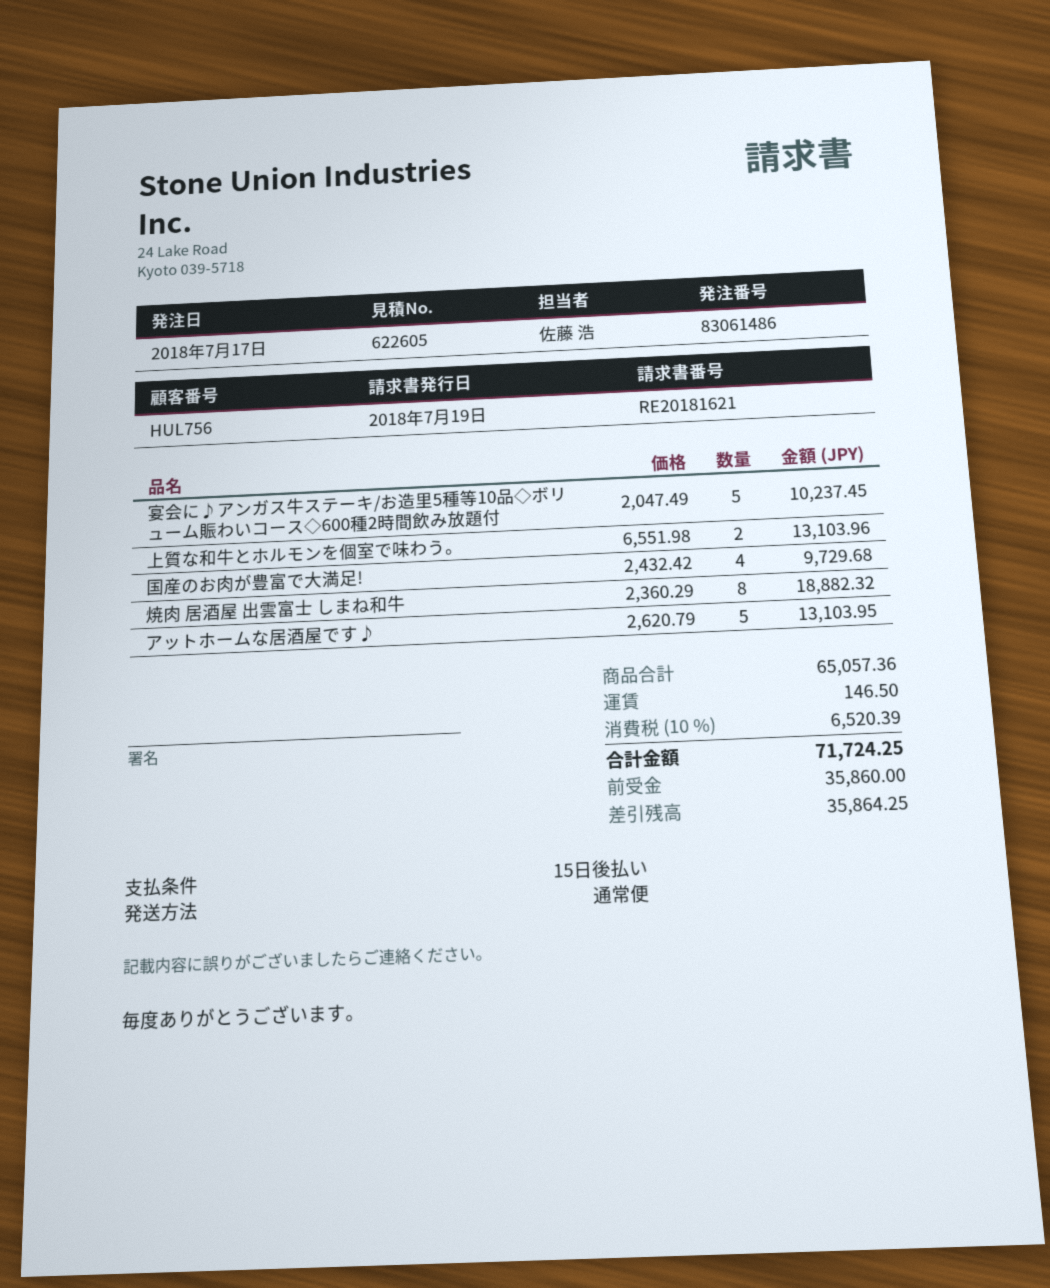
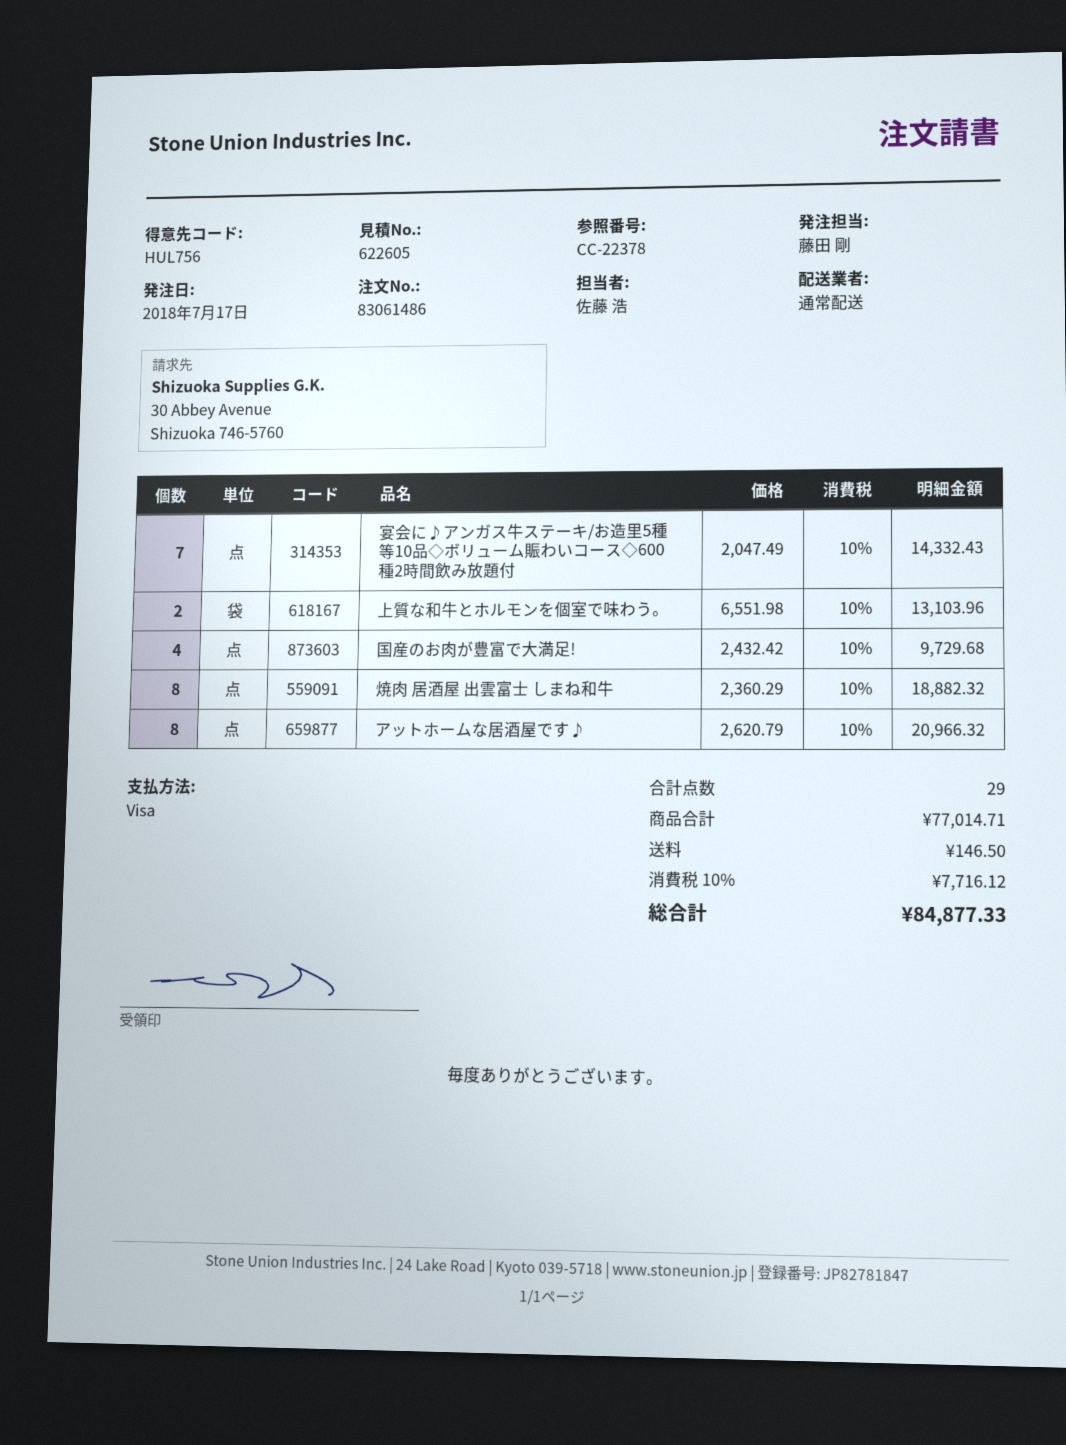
宴会に♪アンガス牛ステーキ/お造里5種等10品◇ボリューム賑わいコース◇600種2時間飲み放題付: 5 x 2047.49 = 10237.45 -> 7 x 2047.49 = 14332.43
アットホームな居酒屋です♪: 5 x 2620.79 = 13103.95 -> 8 x 2620.79 = 20966.32
subtotal: 65057.36 -> 77014.71
tax: 10% = 6520.39 -> 10% = 7716.12
total: 71724.25 -> 84877.33

